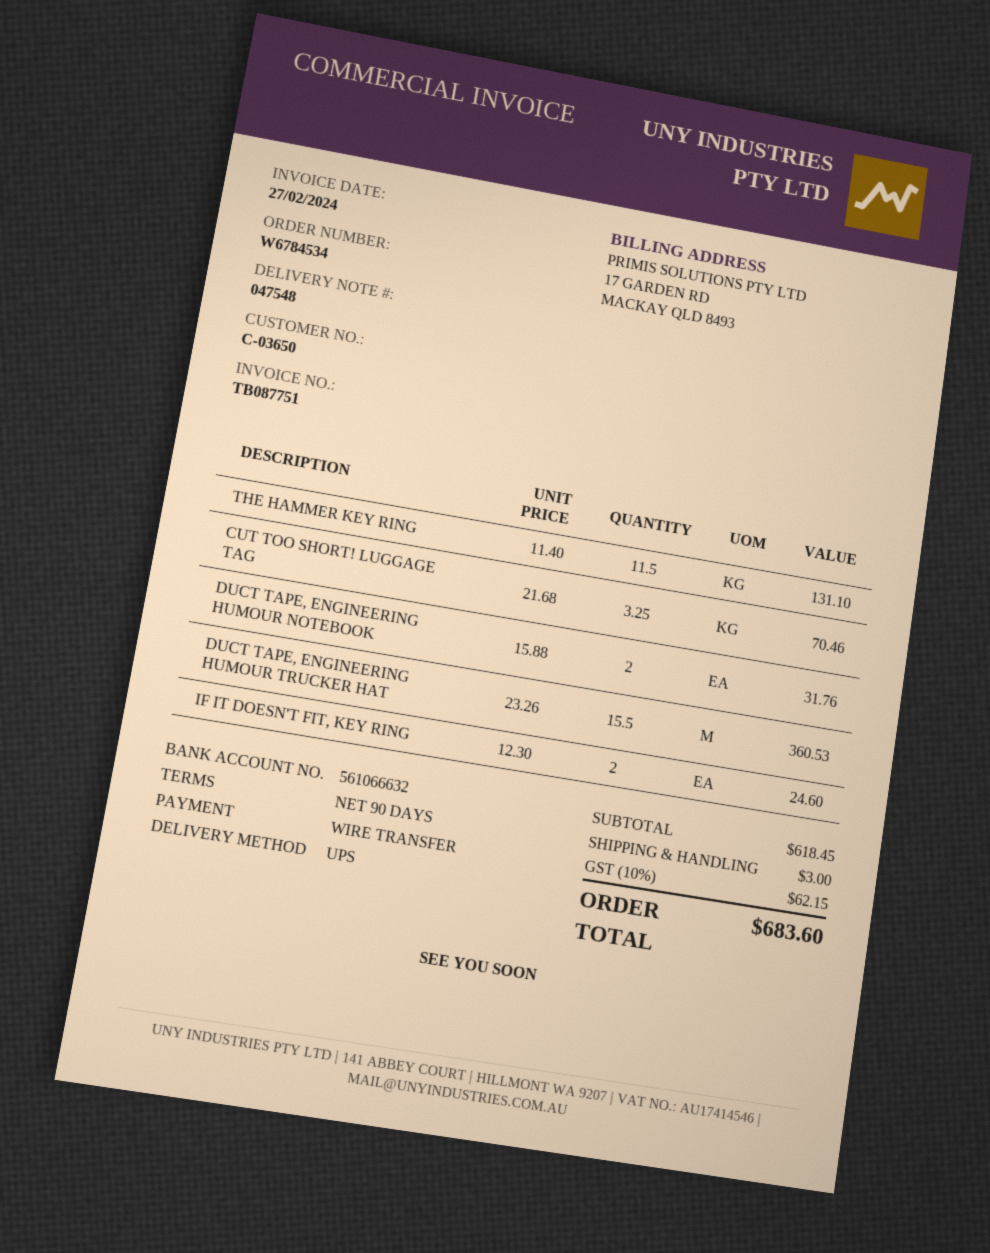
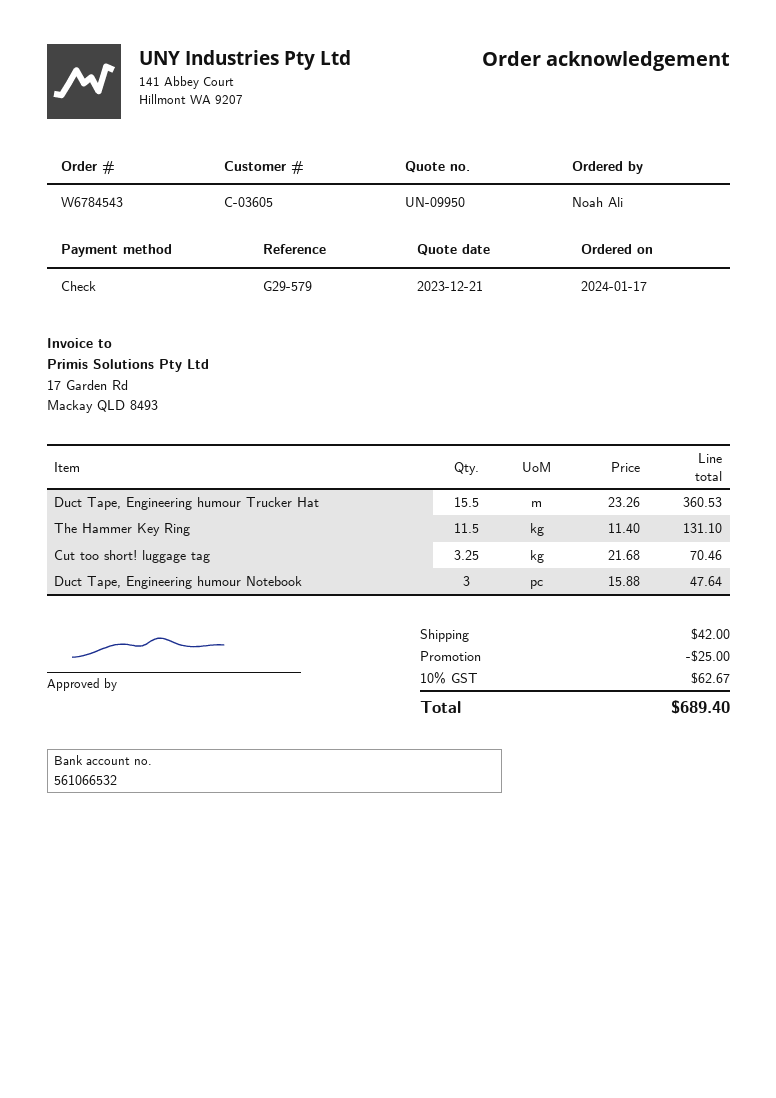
order number: W6784534 -> W6784543
customer number: C-03650 -> C-03605
payment method: bank transfer -> cheque
bank account: 561066632 -> 561066532
DUCT TAPE, ENGINEERING HUMOUR NOTEBOOK: 2 x 15.88 = 31.76 -> 3 x 15.88 = 47.64
IF IT DOESN'T FIT, KEY RING: 2 x 12.30 = 24.60 -> none
discount: none -> 25.00
shipping: 3.00 -> 42.00
tax: 10% = 62.15 -> 10% = 62.67
total: 683.60 -> 689.40

